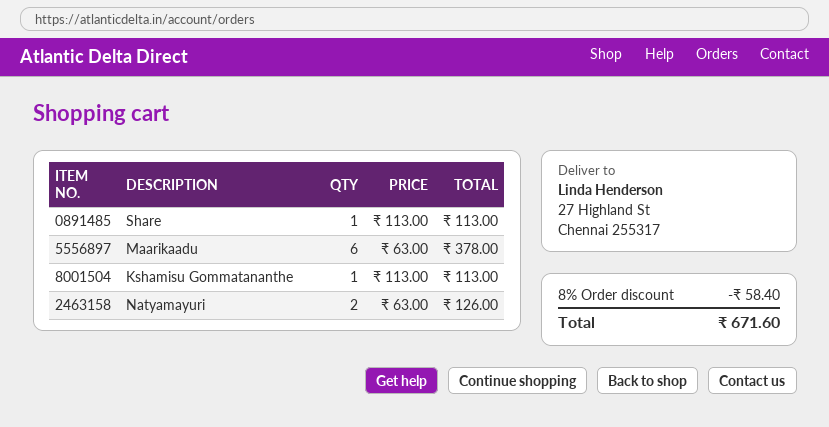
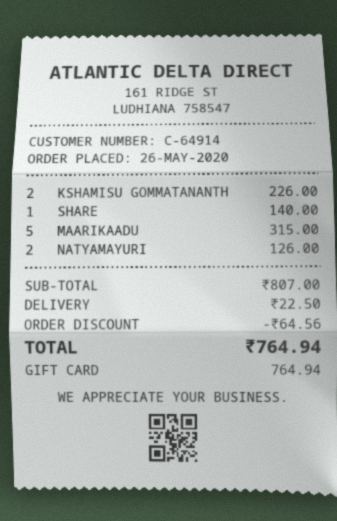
Share: 1 for 113.00 -> 1 for 140.00
Maarikaadu: 6 for 378.00 -> 5 for 315.00
Kshamisu Gommatananthe: 1 for 113.00 -> 2 for 226.00
discount: 58.40 -> 64.56
shipping: none -> 22.50
total: 671.60 -> 764.94

